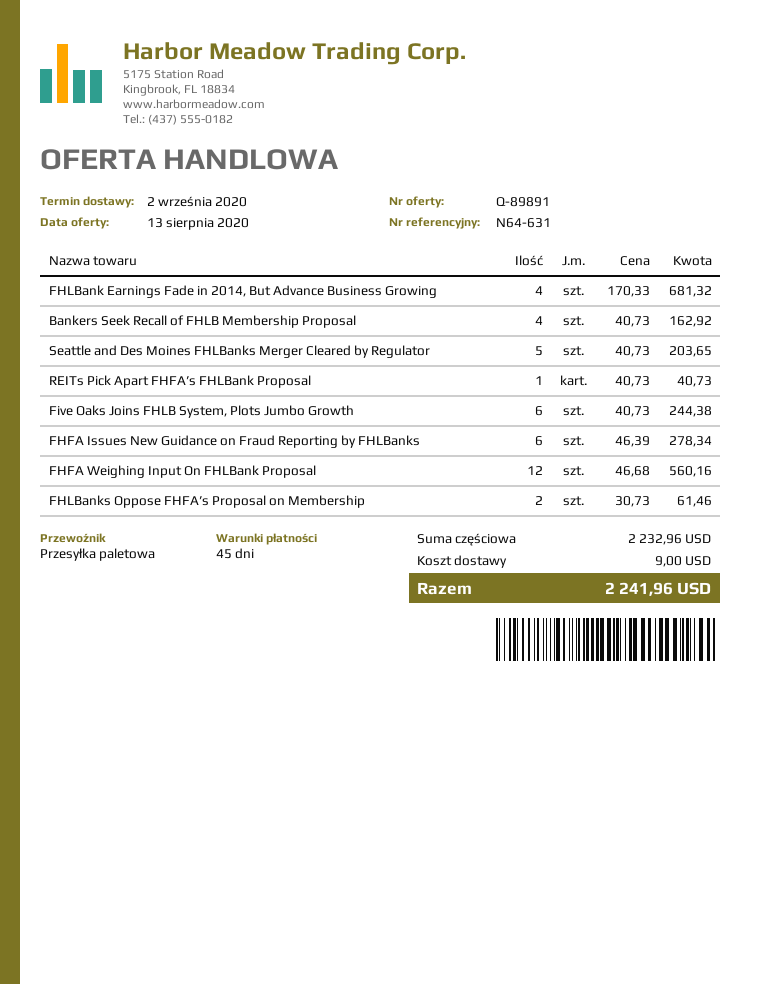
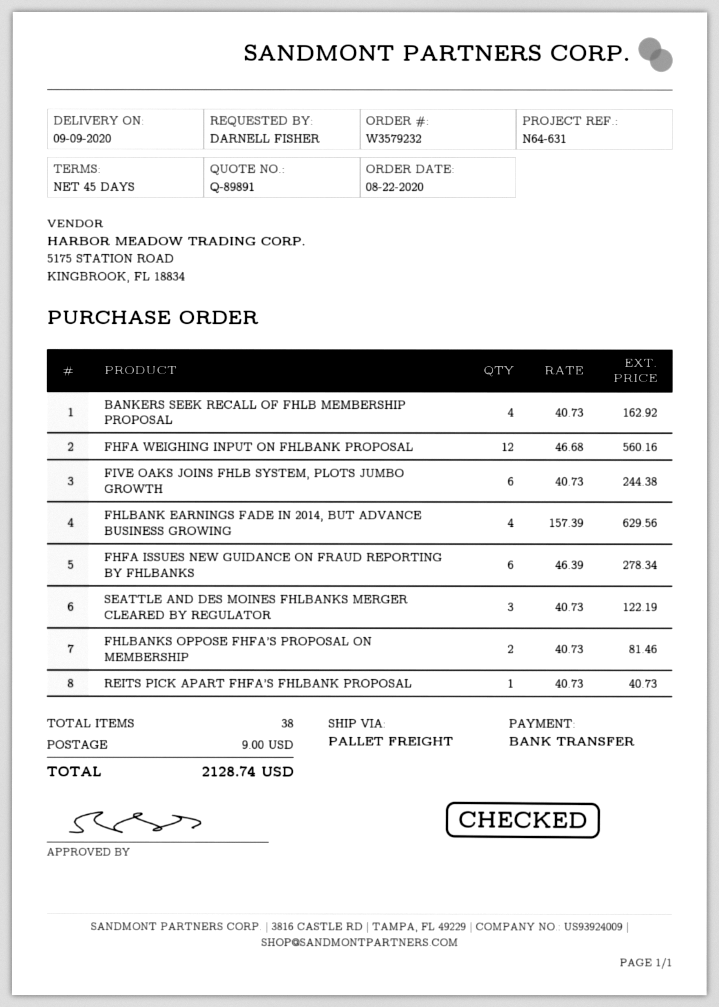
delivery date: 2020-09-02 -> 2020-09-09
FHLBank Earnings Fade in 2014, But Advance Business Growing: 4 x 170.33 = 681.32 -> 4 x 157.39 = 629.56
Seattle and Des Moines FHLBanks Merger Cleared by Regulator: 5 x 40.73 = 203.65 -> 3 x 40.73 = 122.19
FHLBanks Oppose FHFA’s Proposal on Membership: 2 x 30.73 = 61.46 -> 2 x 40.73 = 81.46
total: 2241.96 -> 2128.74

